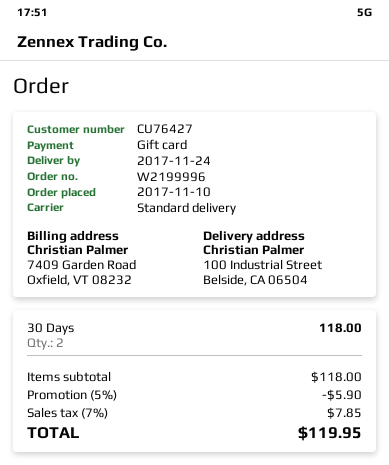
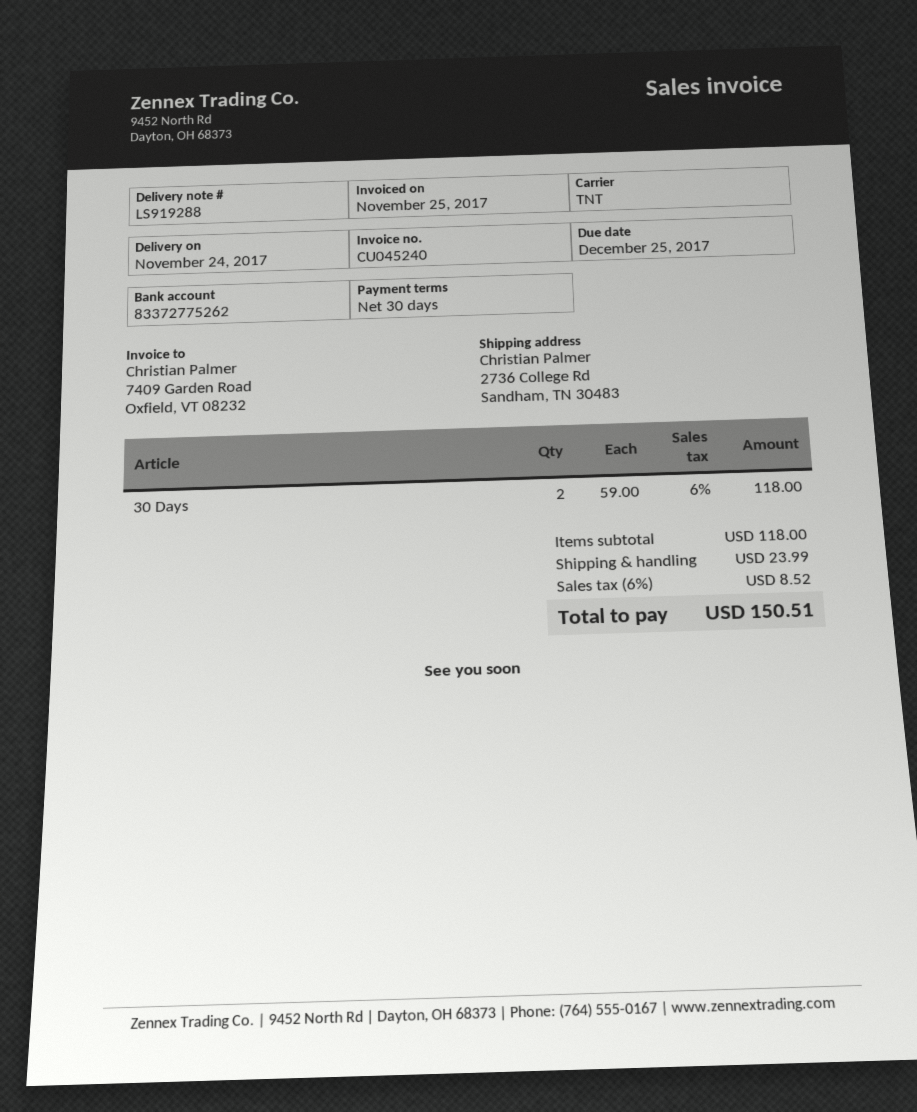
shipping method: standard -> TNT
ship to: 100 Industrial Street, Belside, CA 06504 -> 2736 College Rd, Sandham, TN 30483
discount: 5% = 5.90 -> none
shipping: none -> 23.99
tax: 7% = 7.85 -> 6% = 8.52
total: 119.95 -> 150.51

